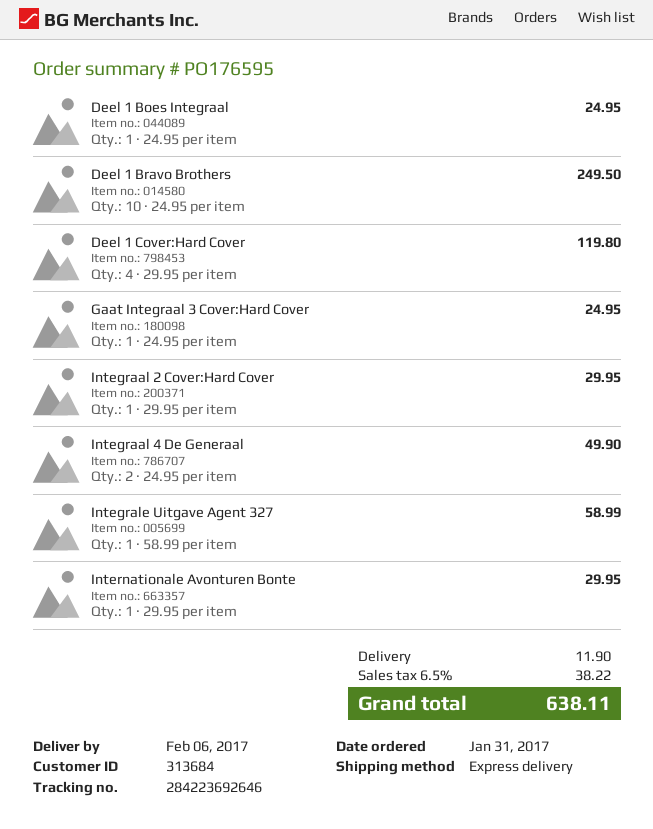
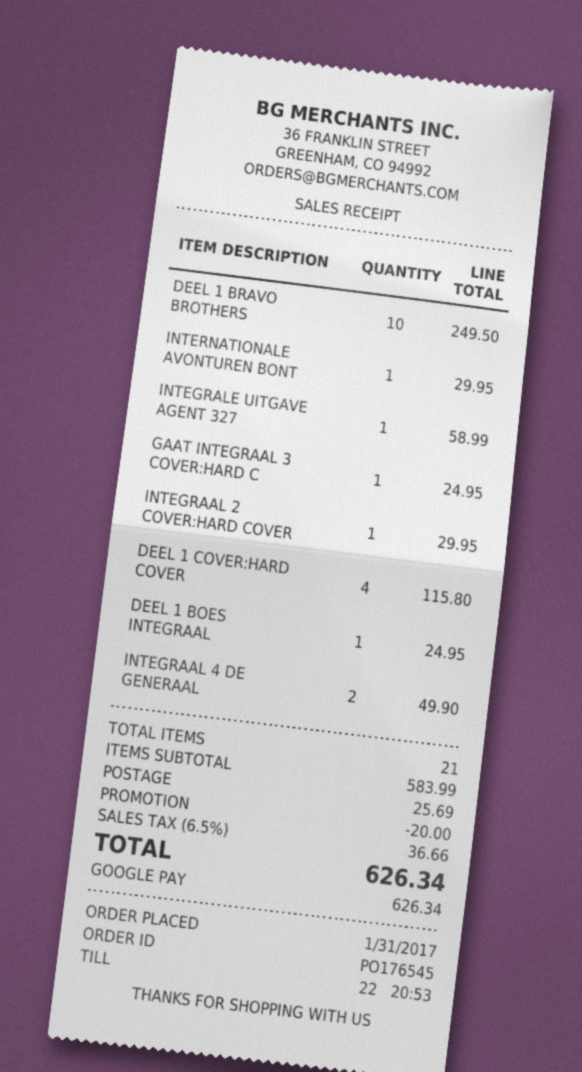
order number: PO176595 -> PO176545
Deel 1 Cover:Hard Cover: 4 for 119.80 -> 4 for 115.80
discount: none -> 20.00
shipping: 11.90 -> 25.69
tax: 6.5% = 38.22 -> 6.5% = 36.66
total: 638.11 -> 626.34

